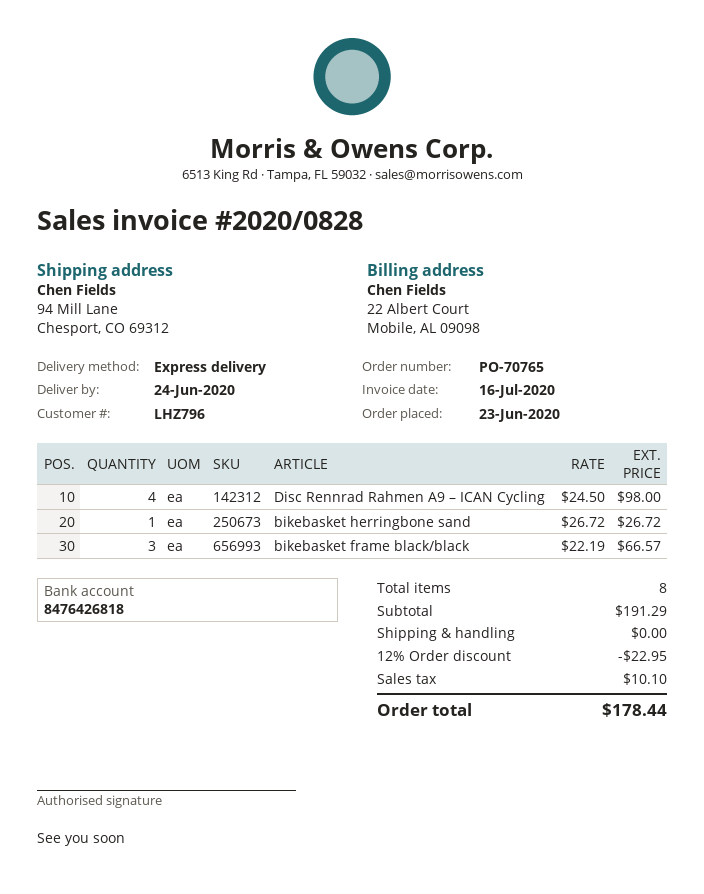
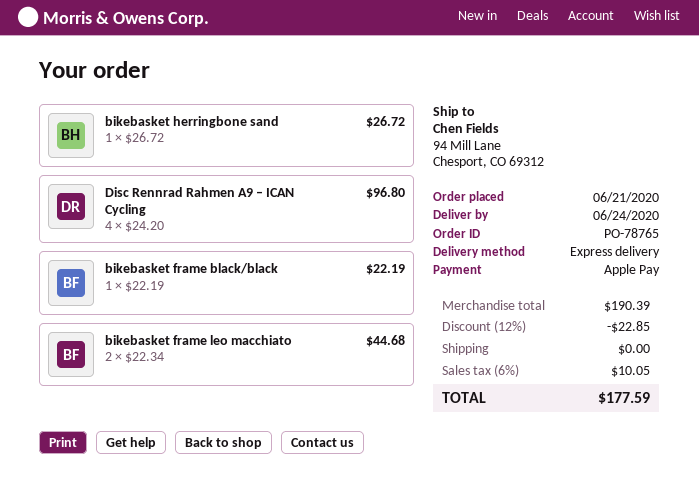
order number: PO-70765 -> PO-78765
order date: 2020-06-23 -> 2020-06-21
Disc Rennrad Rahmen A9 – ICAN Cycling: 4 x 24.50 = 98.00 -> 4 x 24.20 = 96.80
bikebasket frame black/black: 3 x 22.19 = 66.57 -> 1 x 22.19 = 22.19
bikebasket frame leo macchiato: none -> 2 x 22.34 = 44.68
subtotal: 191.29 -> 190.39
discount: 12% = 22.95 -> 12% = 22.85
tax: 10.10 -> 10.05
total: 178.44 -> 177.59

